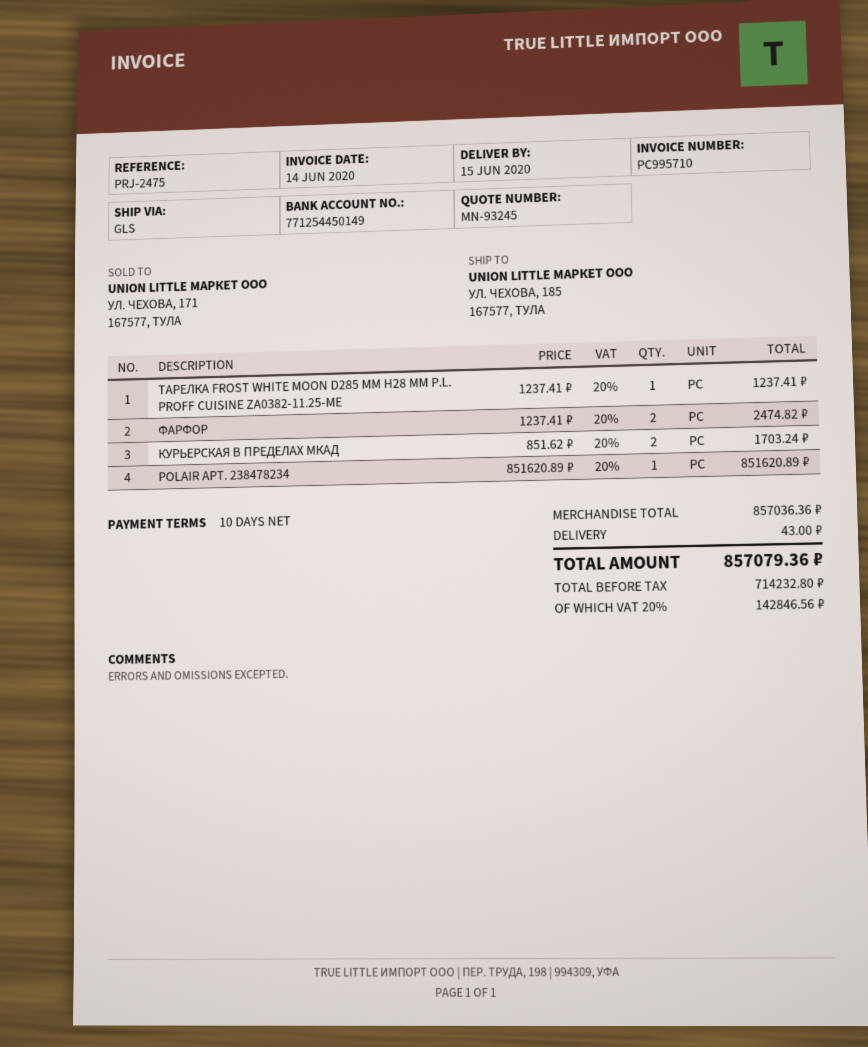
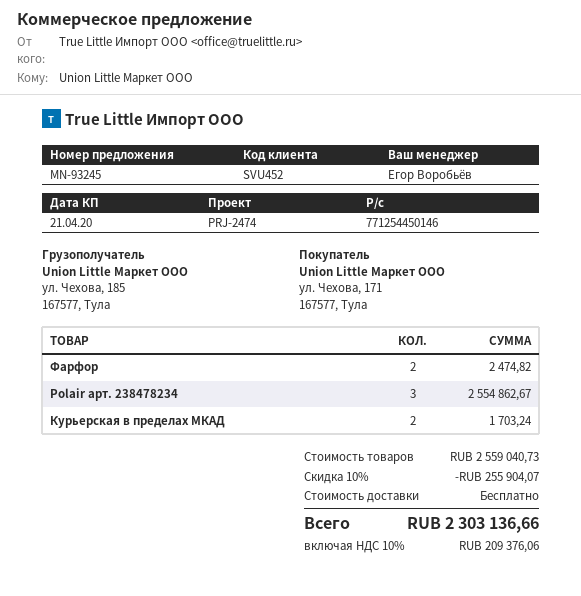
reference: PRJ-2475 -> PRJ-2474
bank account: 771254450149 -> 771254450146
ТАРЕЛКА FROST WHITE MOON D285 ММ H28 ММ P.L. PROFF CUISINE ZA0382-11.25-ME: 1 for 1237.41 -> none
POLAIR АРТ. 238478234: 1 for 851620.89 -> 3 for 2554862.67
subtotal: 857036.36 -> 2559040.73
discount: none -> 10% = 255904.07
shipping: 43.00 -> 0.00
tax: 20% = 142846.56 -> 10% = 209376.06
total: 857079.36 -> 2303136.66

